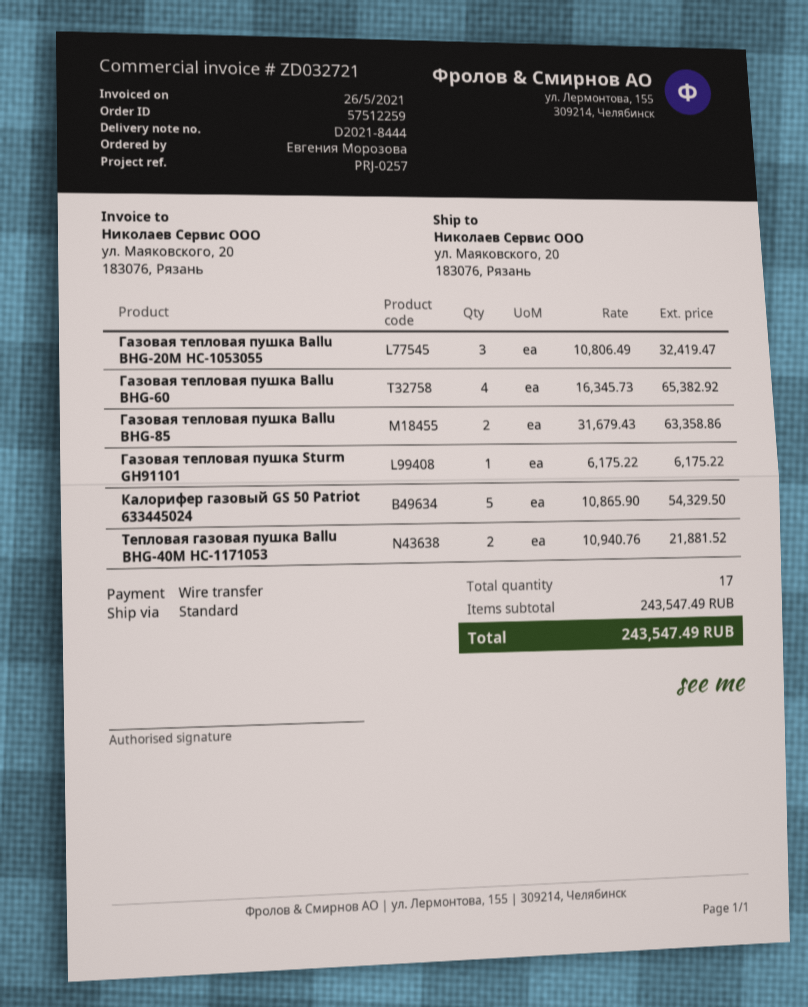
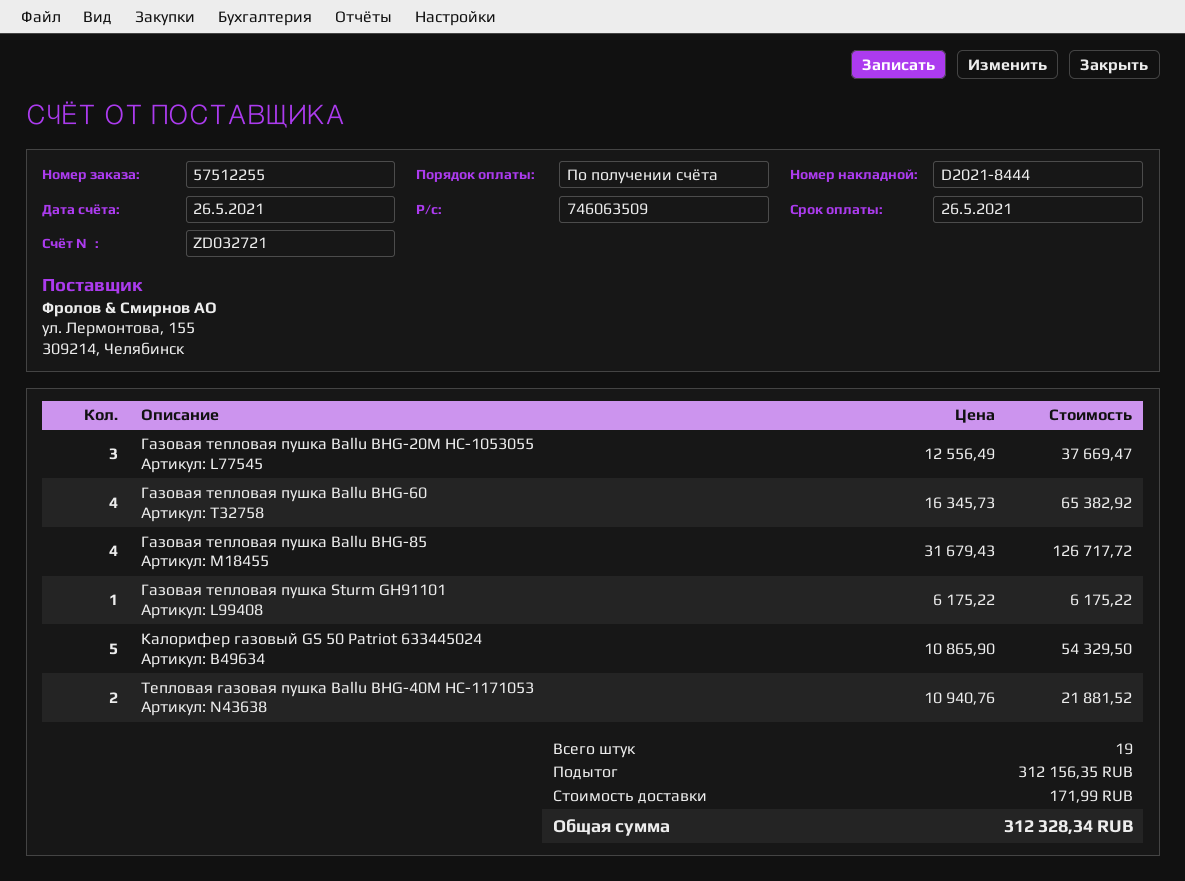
order number: 57512259 -> 57512255
Газовая тепловая пушка Ballu BHG-20M НС-1053055: 3 x 10806.49 = 32419.47 -> 3 x 12556.49 = 37669.47
Газовая тепловая пушка Ballu BHG-85: 2 x 31679.43 = 63358.86 -> 4 x 31679.43 = 126717.72
total quantity: 17 -> 19
subtotal: 243547.49 -> 312156.35
shipping: none -> 171.99
total: 243547.49 -> 312328.34

